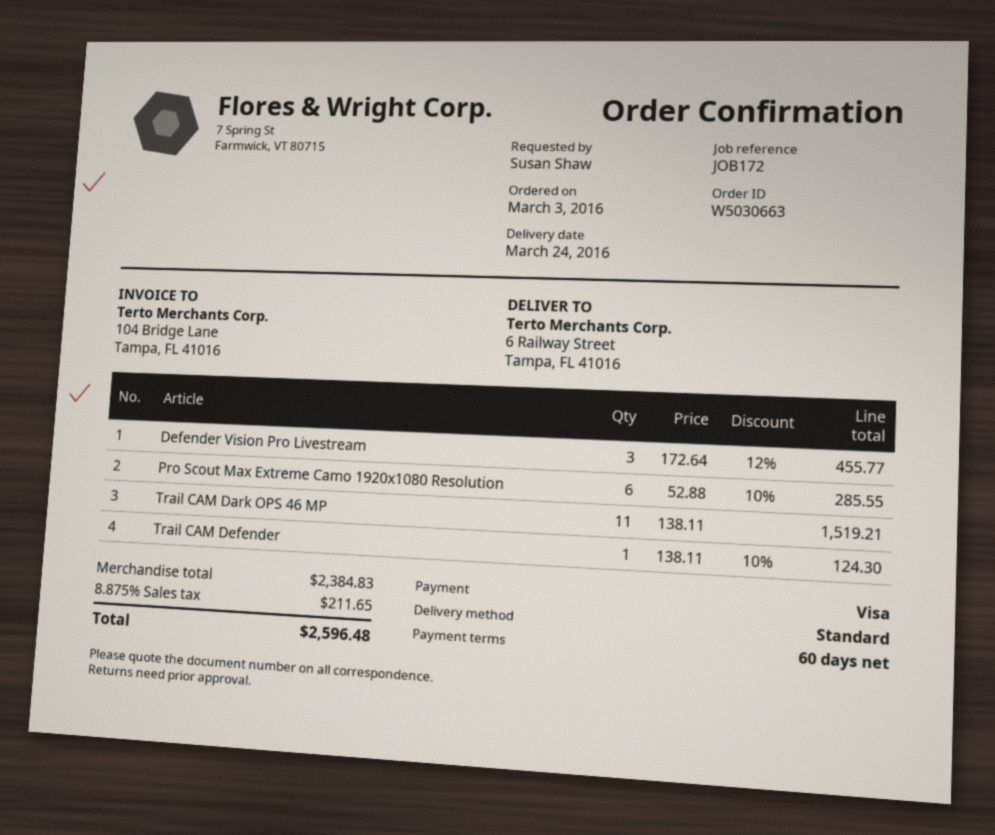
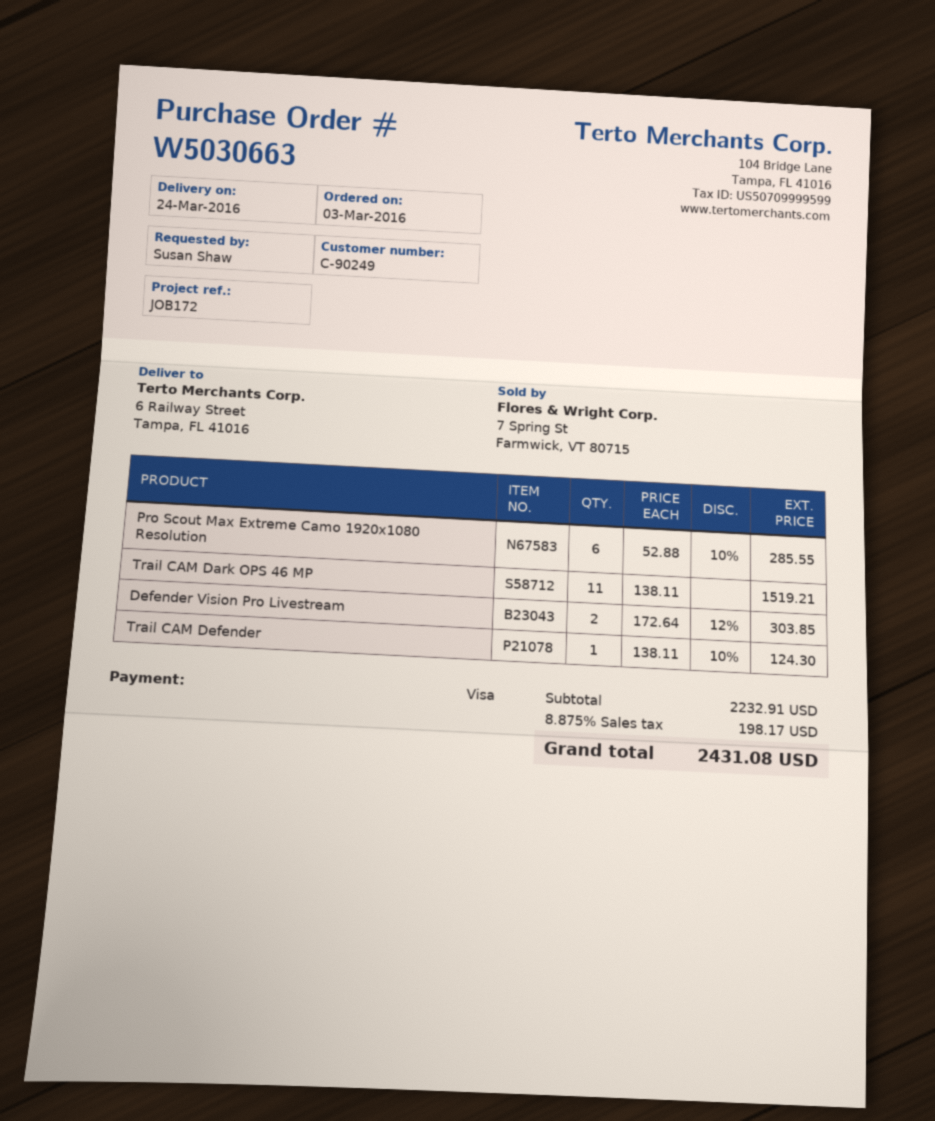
Defender Vision Pro Livestream: 3 x 172.64 - 12% = 455.77 -> 2 x 172.64 - 12% = 303.85
subtotal: 2384.83 -> 2232.91
tax: 8.875% = 211.65 -> 8.875% = 198.17
total: 2596.48 -> 2431.08

